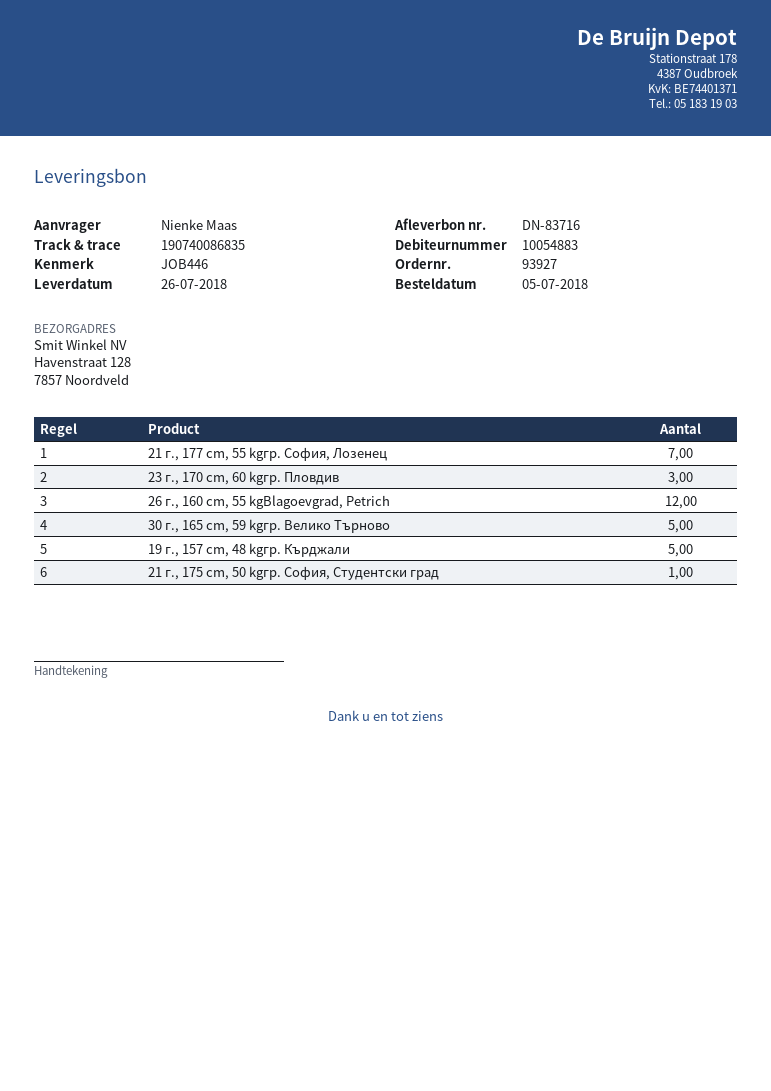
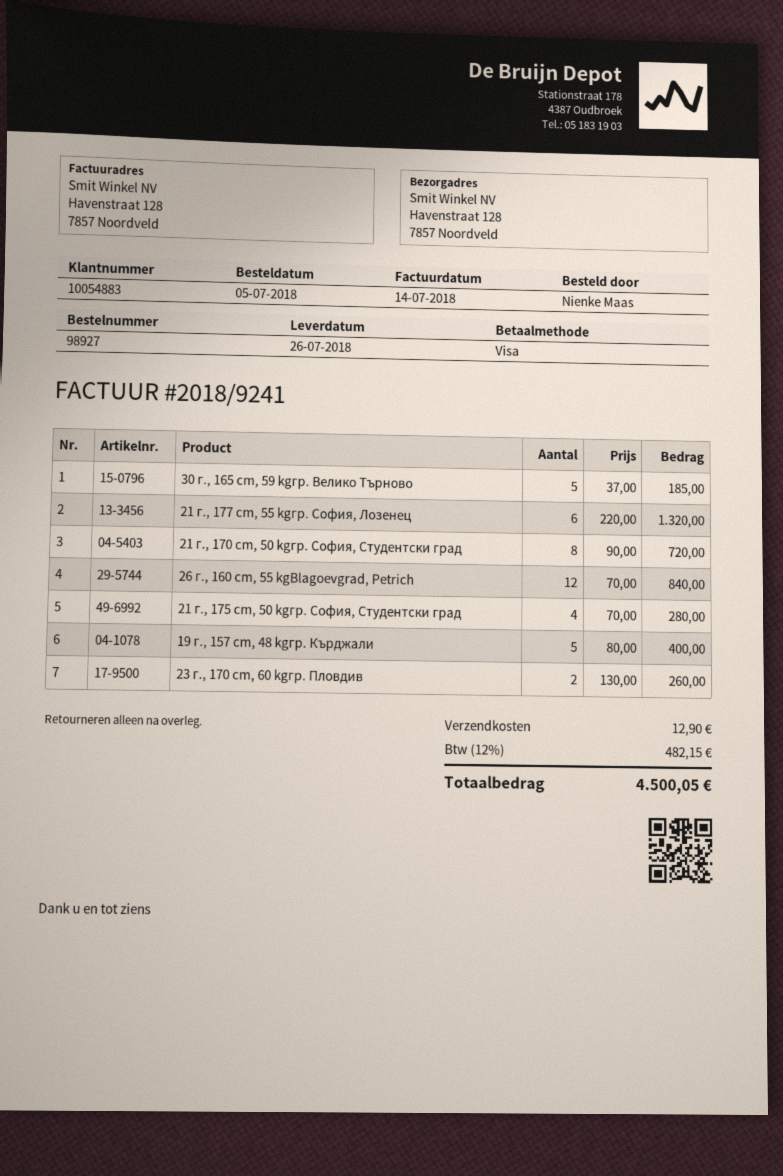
order number: 93927 -> 98927
21 г., 177 cm, 55 kgгр. София, Лозенец: 7 -> 6
23 г., 170 cm, 60 kgгр. Пловдив: 3 -> 2
21 г., 175 cm, 50 kgгр. София, Студентски град: 1 -> 4
21 г., 170 cm, 50 kgгр. София, Студентски град: none -> 8

